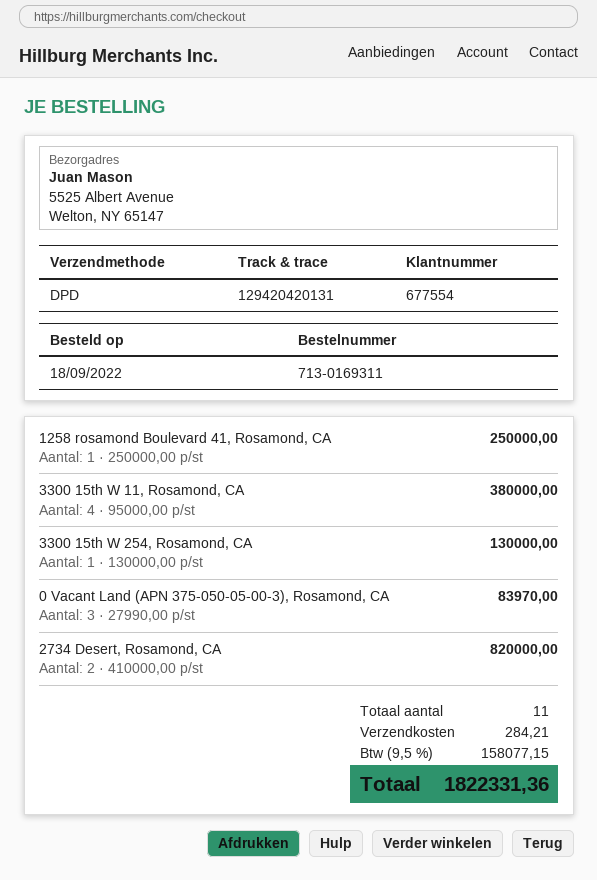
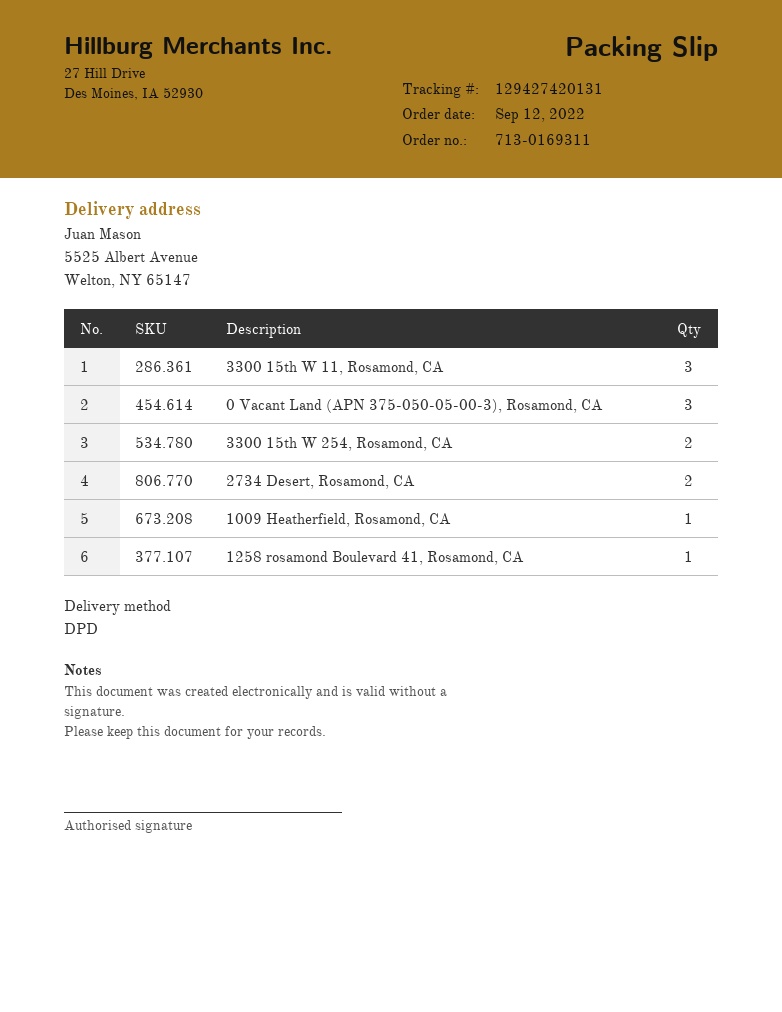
order date: 2022-09-18 -> 2022-09-12
tracking number: 129420420131 -> 129427420131
3300 15th W 11, Rosamond, CA: 4 -> 3
3300 15th W 254, Rosamond, CA: 1 -> 2
1009 Heatherfield, Rosamond, CA: none -> 1

